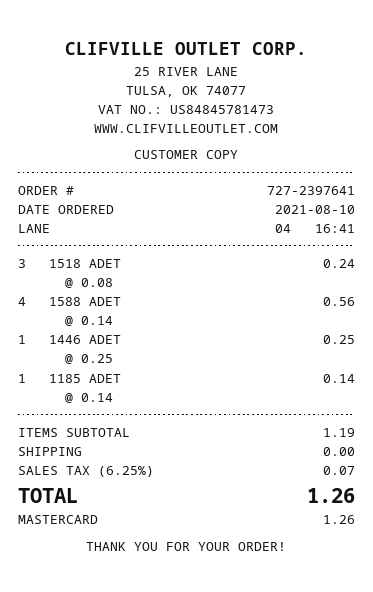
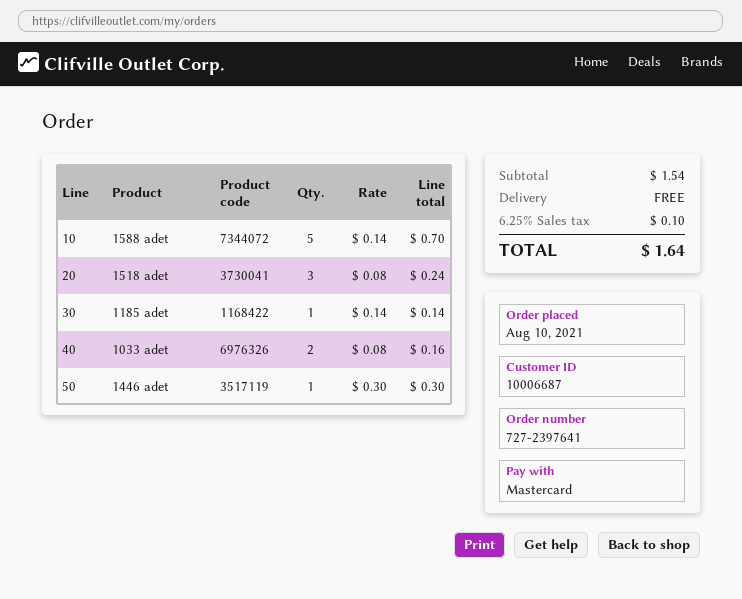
1588 ADET: 4 x 0.14 = 0.56 -> 5 x 0.14 = 0.70
1446 ADET: 1 x 0.25 = 0.25 -> 1 x 0.30 = 0.30
1033 adet: none -> 2 x 0.08 = 0.16
subtotal: 1.19 -> 1.54
tax: 6.25% = 0.07 -> 6.25% = 0.10
total: 1.26 -> 1.64

